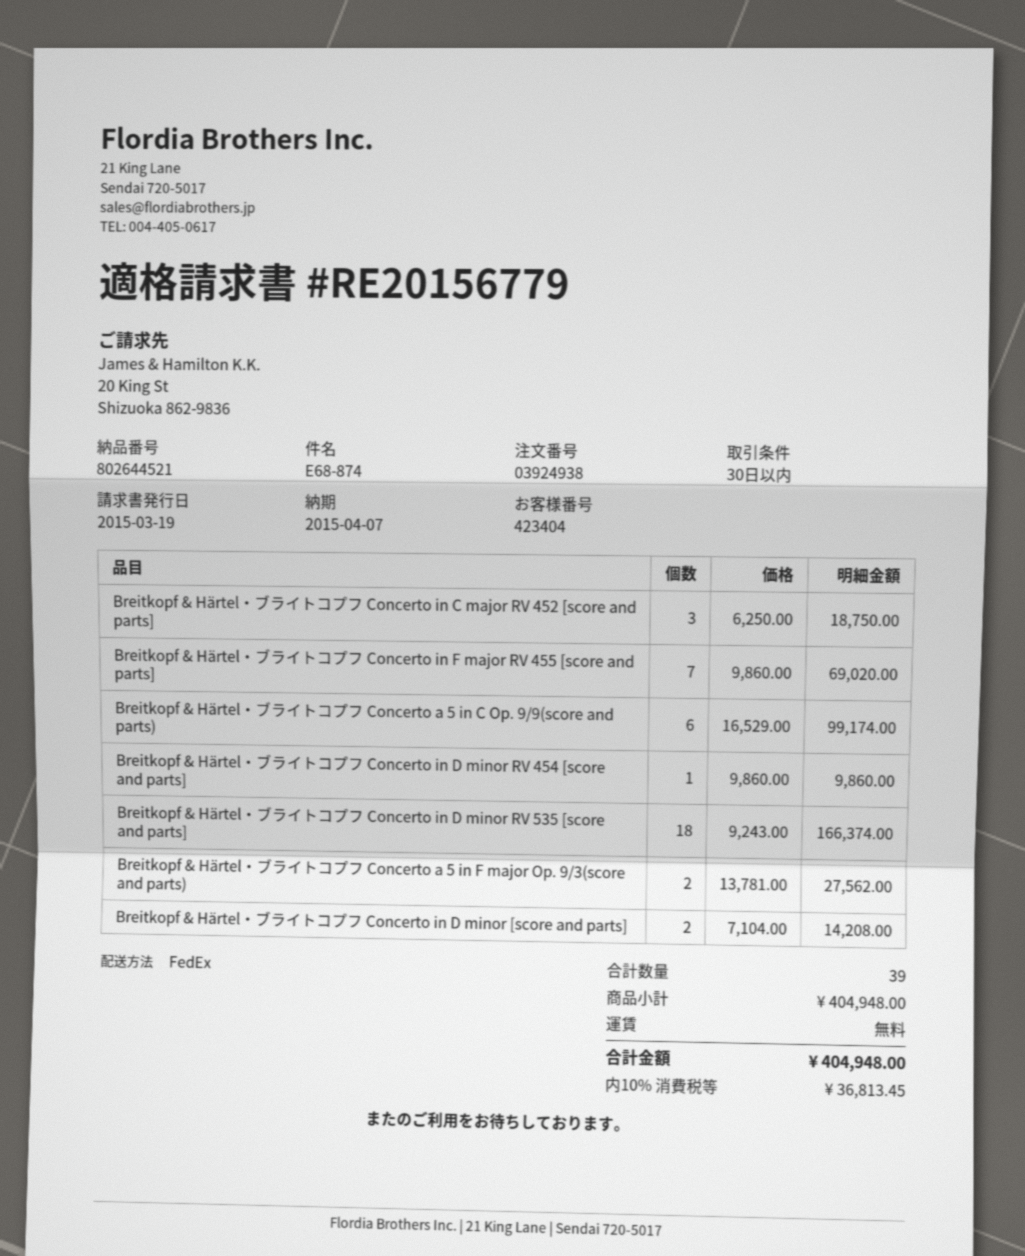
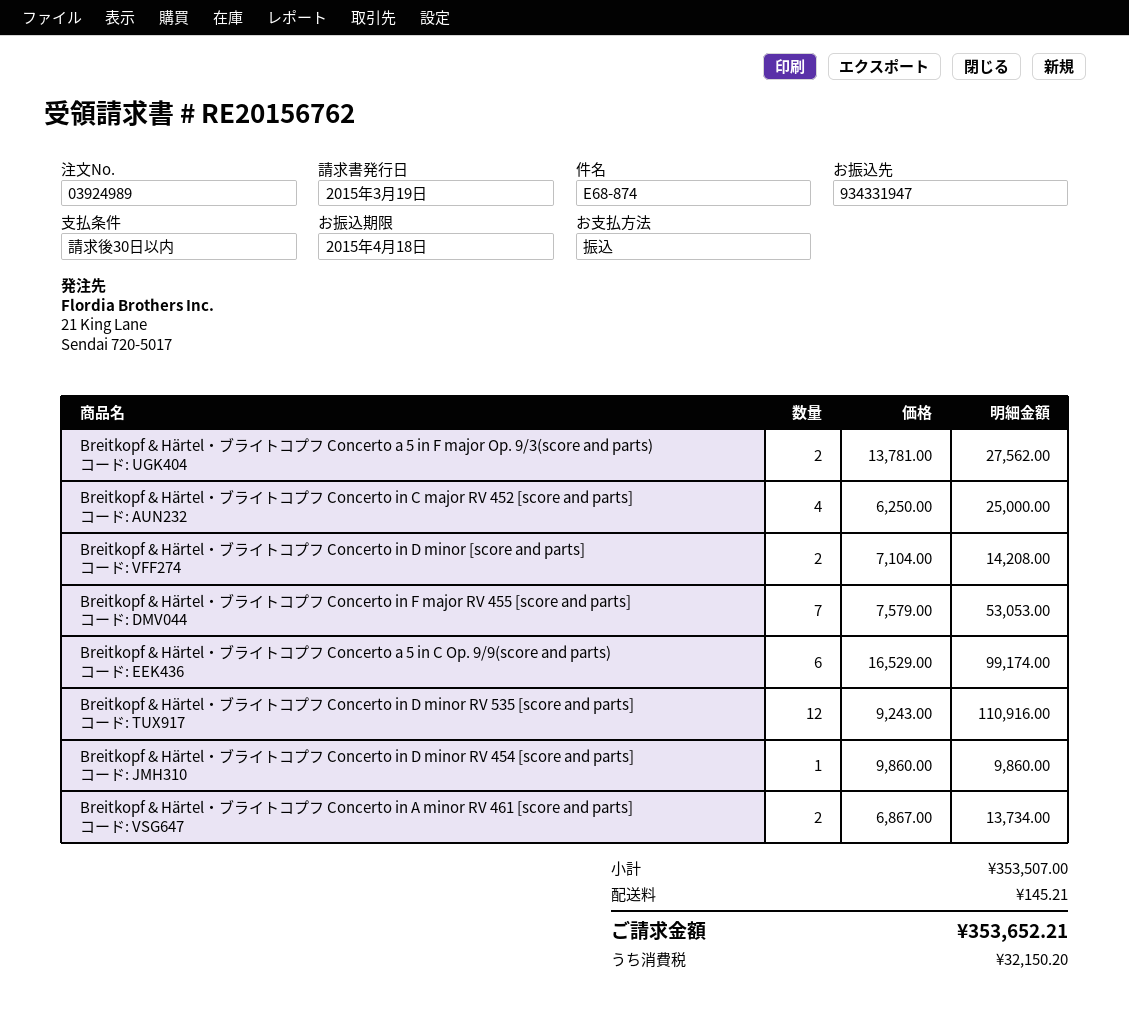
order number: 03924938 -> 03924989
invoice number: RE20156779 -> RE20156762
Breitkopf & Härtel・ブライトコプフ Concerto in C major RV 452 [score and parts]: 3 x 6250.00 = 18750.00 -> 4 x 6250.00 = 25000.00
Breitkopf & Härtel・ブライトコプフ Concerto in F major RV 455 [score and parts]: 7 x 9860.00 = 69020.00 -> 7 x 7579.00 = 53053.00
Breitkopf & Härtel・ブライトコプフ Concerto in D minor RV 535 [score and parts]: 18 x 9243.00 = 166374.00 -> 12 x 9243.00 = 110916.00
Breitkopf & Härtel・ブライトコプフ Concerto in A minor RV 461 [score and parts]: none -> 2 x 6867.00 = 13734.00
subtotal: 404948.00 -> 353507.00
shipping: 0.00 -> 145.21
tax: 36813.45 -> 32150.20
total: 404948.00 -> 353652.21

